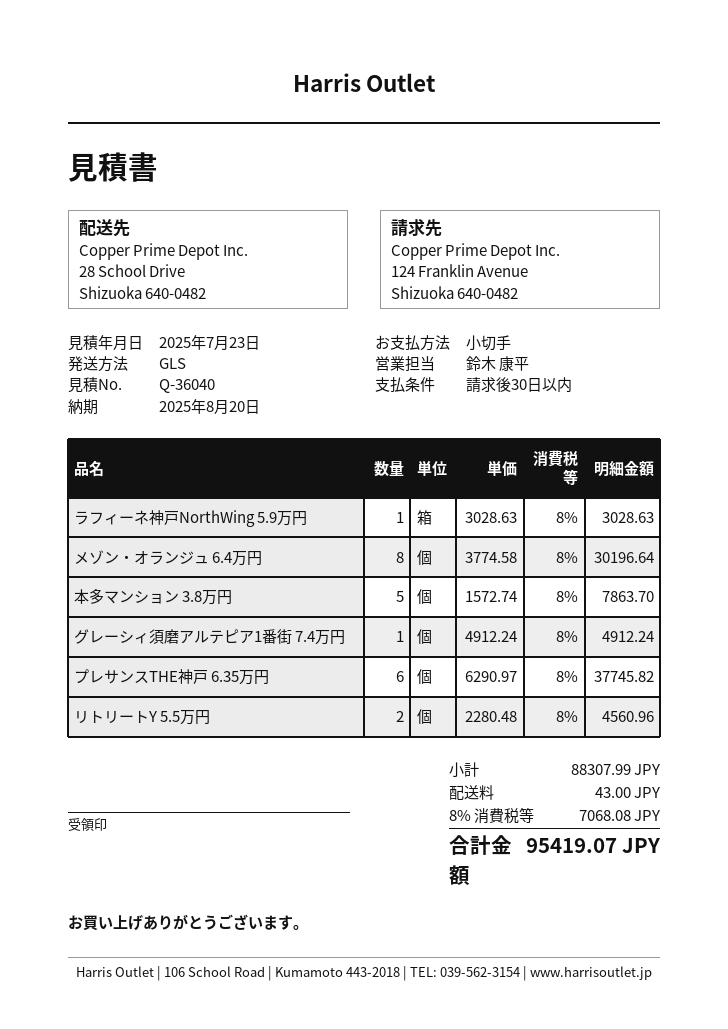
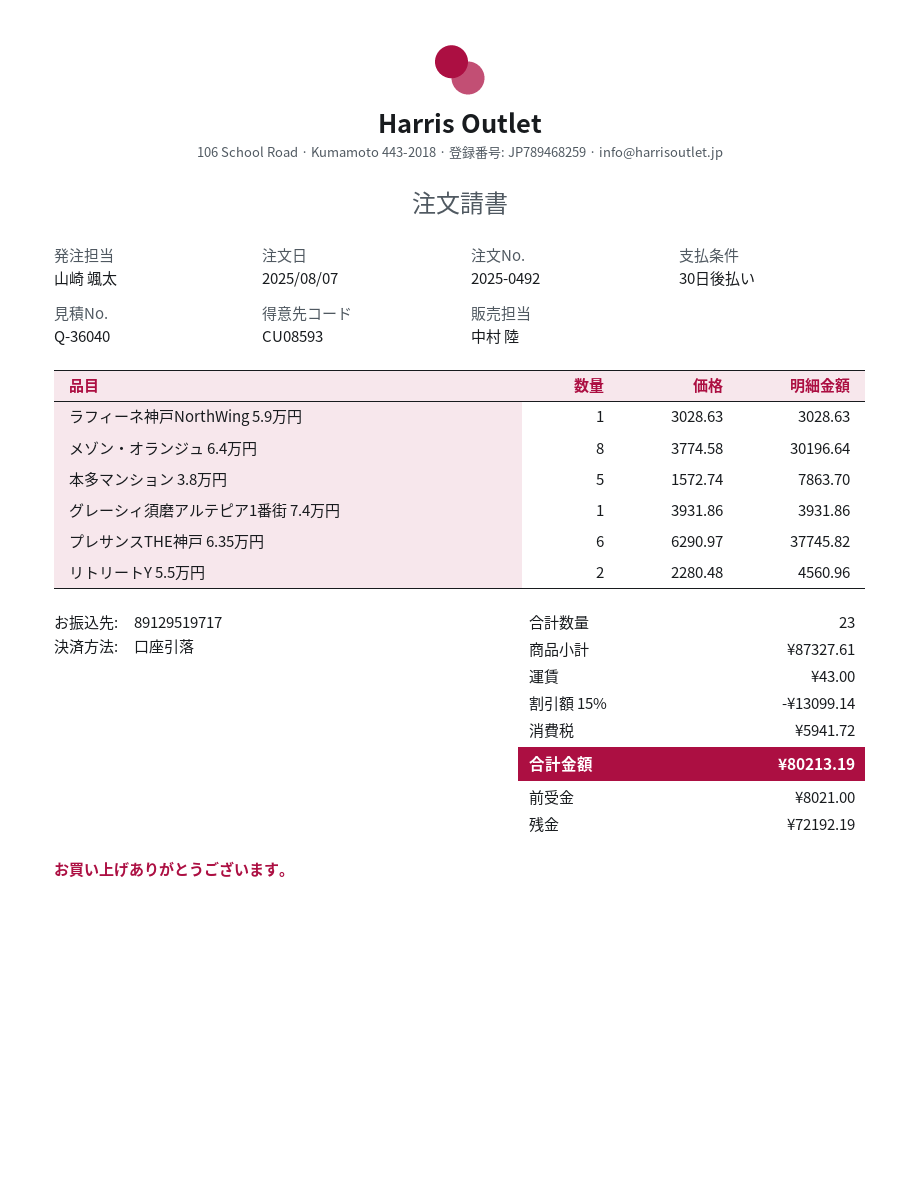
sales rep: 鈴木 康平 -> 中村 陸
payment method: cheque -> direct debit
グレーシィ須磨アルテピア1番街 7.4万円: 1 x 4912.24 = 4912.24 -> 1 x 3931.86 = 3931.86
subtotal: 88307.99 -> 87327.61
discount: none -> 15% = 13099.14
tax: 7068.08 -> 5941.72
total: 95419.07 -> 80213.19

